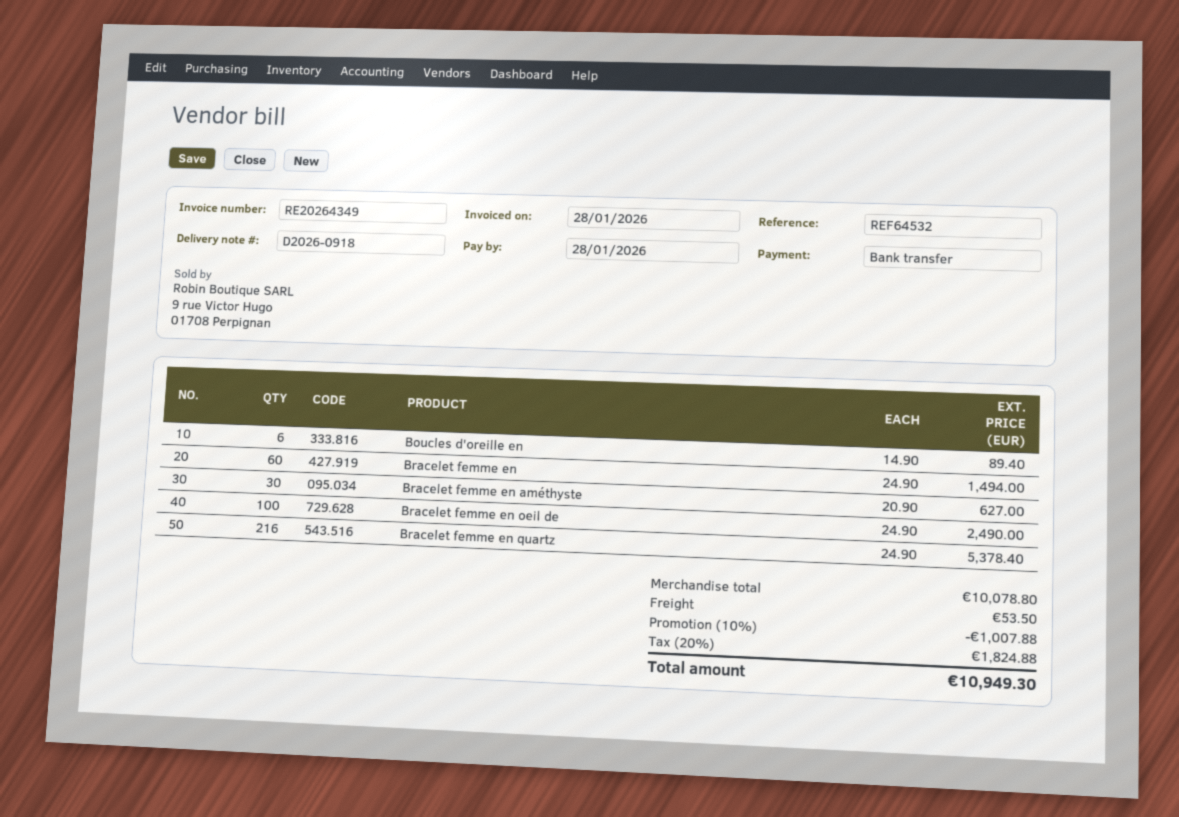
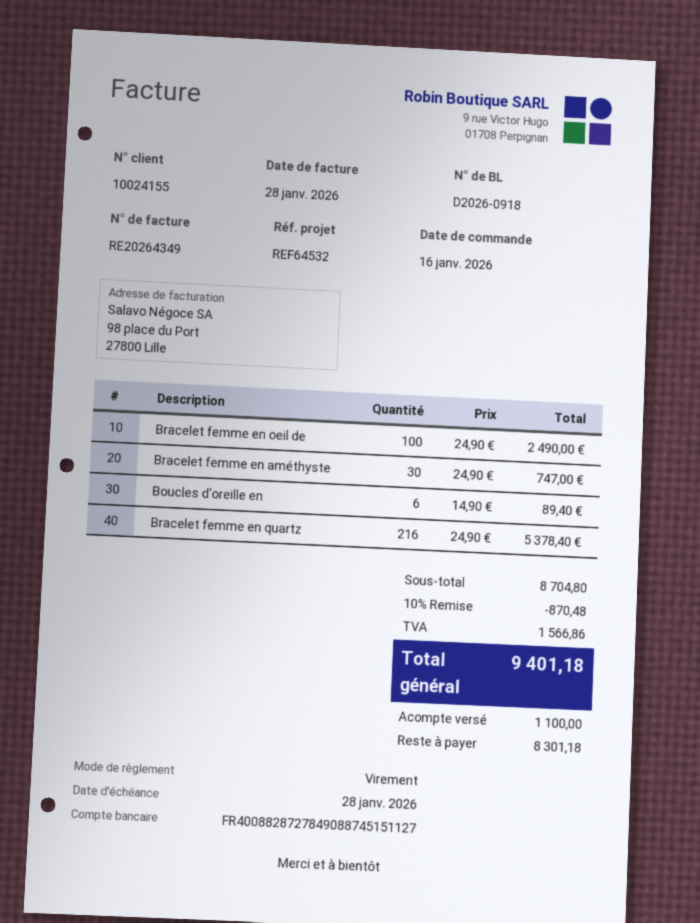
Bracelet femme en: 60 x 24.90 = 1494.00 -> none
Bracelet femme en améthyste: 30 x 20.90 = 627.00 -> 30 x 24.90 = 747.00
subtotal: 10078.80 -> 8704.80
discount: 10% = 1007.88 -> 10% = 870.48
shipping: 53.50 -> none
tax: 1824.88 -> 1566.86
total: 10949.30 -> 9401.18

